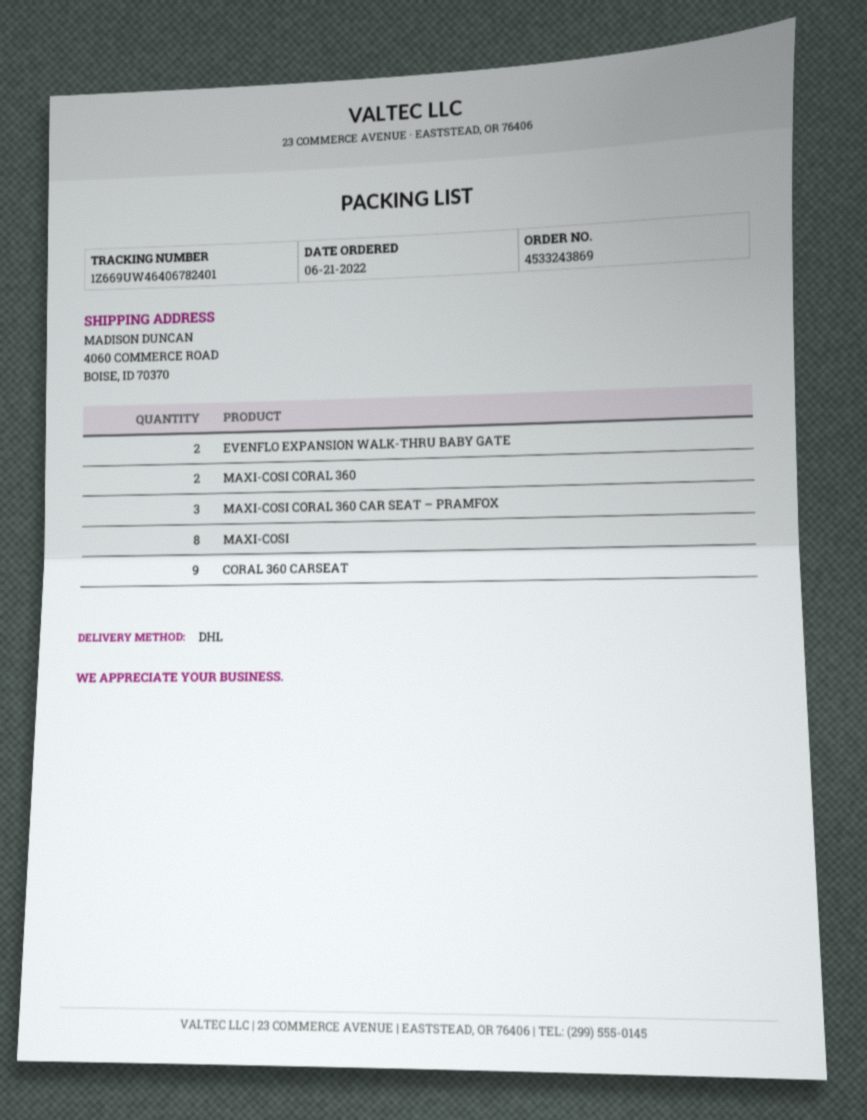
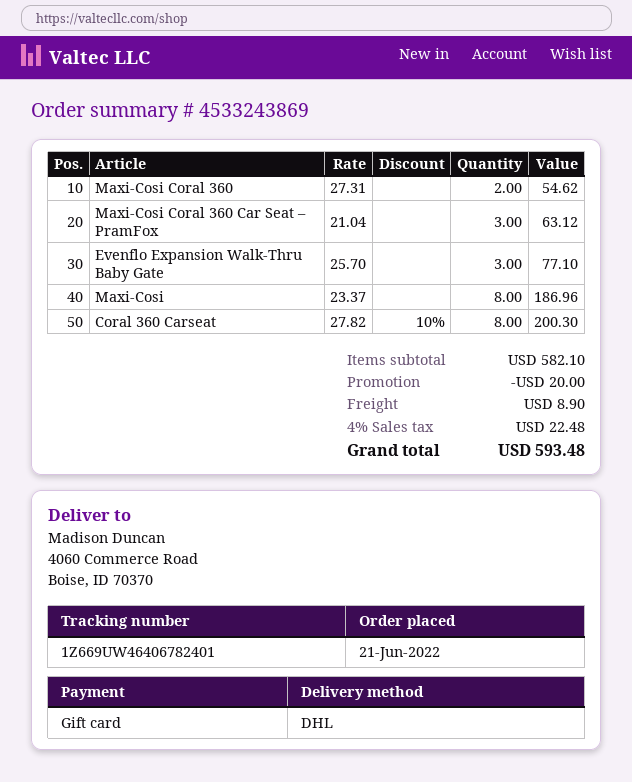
EVENFLO EXPANSION WALK-THRU BABY GATE: 2 -> 3
CORAL 360 CARSEAT: 9 -> 8

